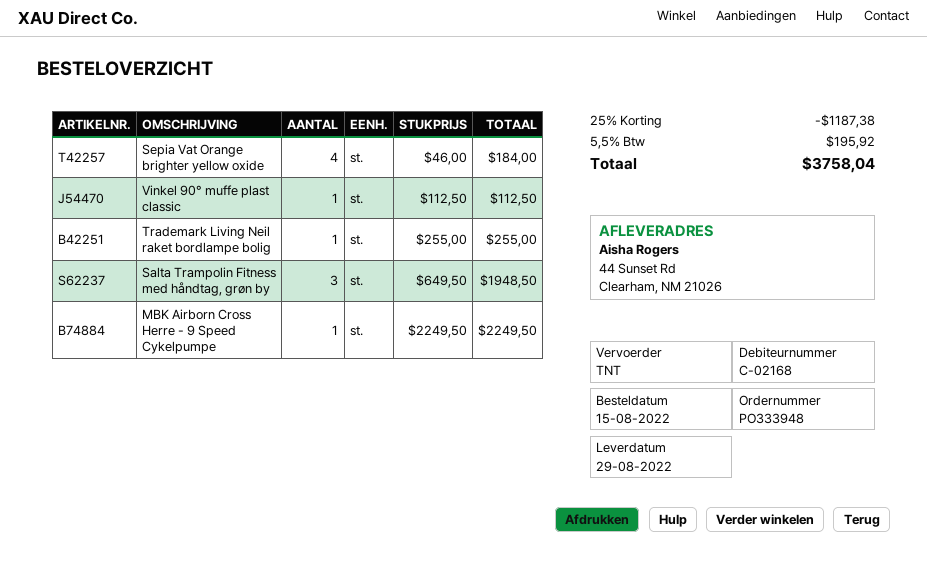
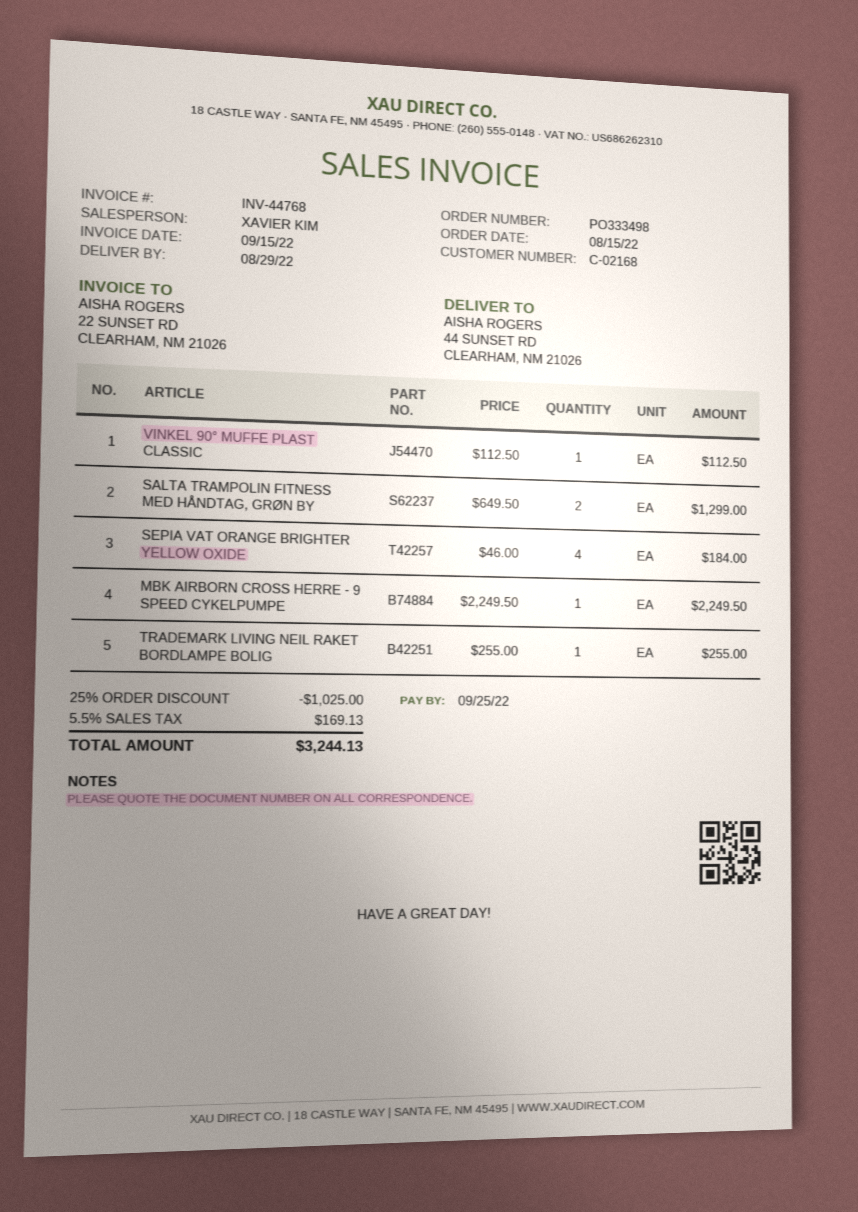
order number: PO333948 -> PO333498
Salta Trampolin Fitness med håndtag, grøn by: 3 x 649.50 = 1948.50 -> 2 x 649.50 = 1299.00
discount: 25% = 1187.38 -> 25% = 1025.00
tax: 5.5% = 195.92 -> 5.5% = 169.13
total: 3758.04 -> 3244.13

